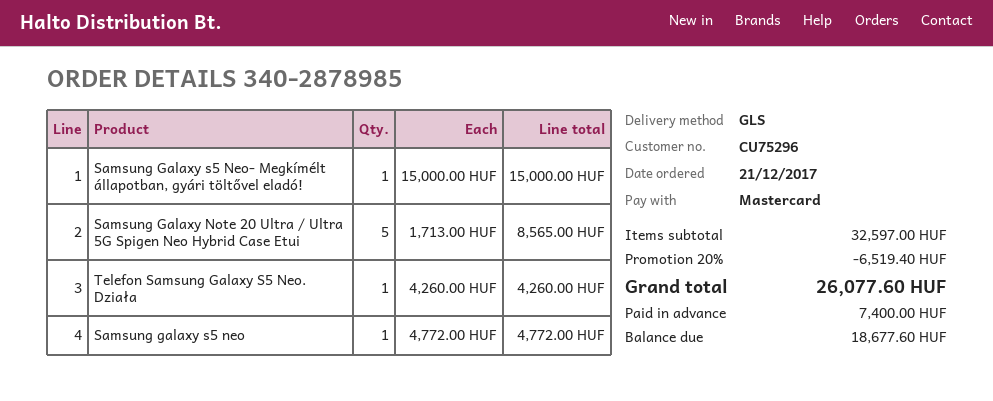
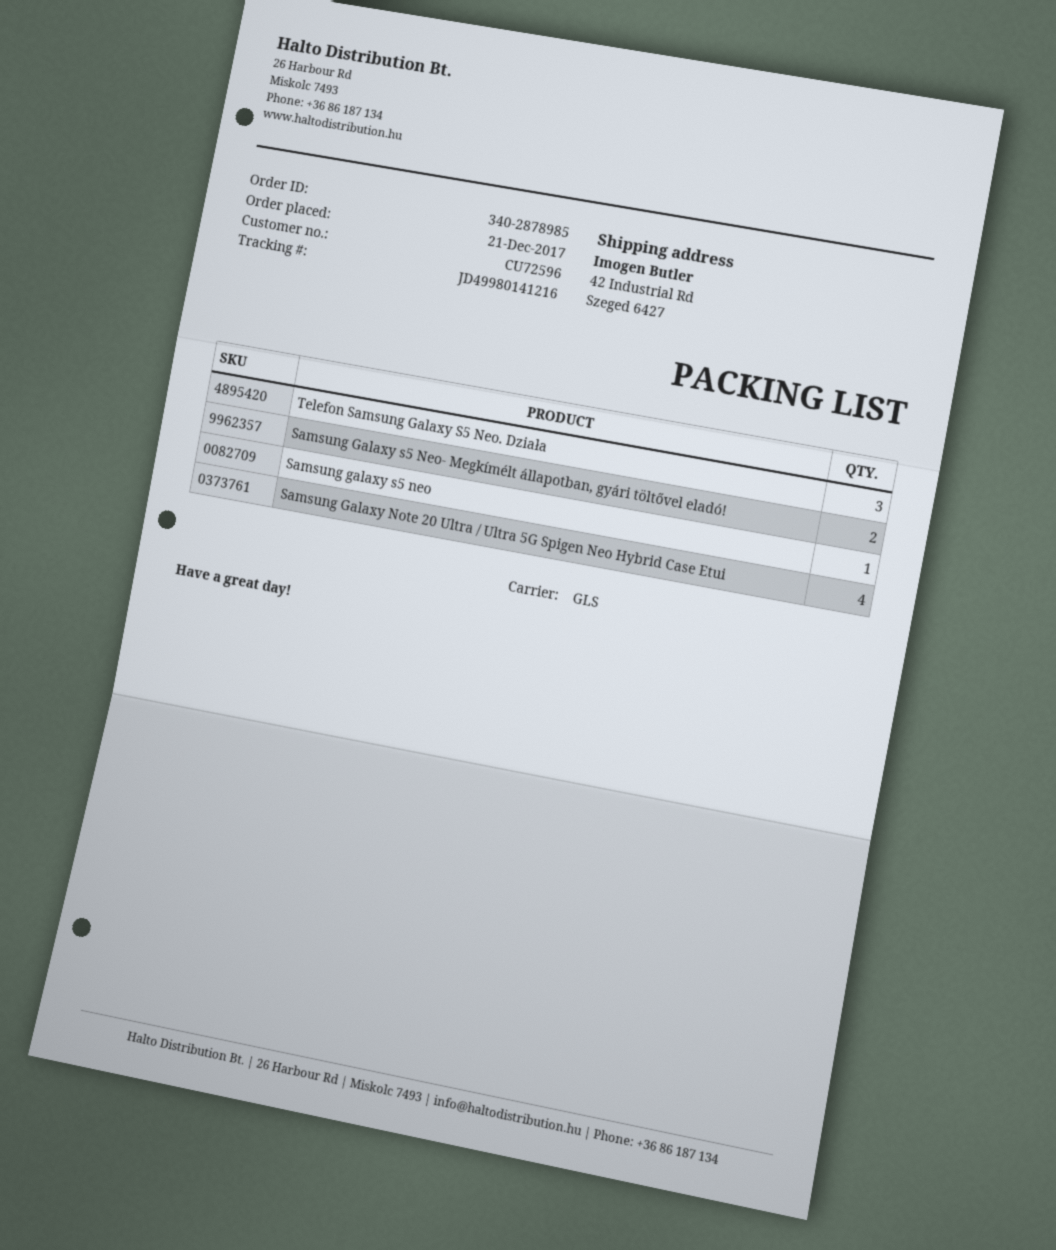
customer number: CU75296 -> CU72596
Samsung Galaxy s5 Neo- Megkímélt állapotban, gyári töltővel eladó!: 1 -> 2
Samsung Galaxy Note 20 Ultra / Ultra 5G Spigen Neo Hybrid Case Etui: 5 -> 4
Telefon Samsung Galaxy S5 Neo. Działa: 1 -> 3

